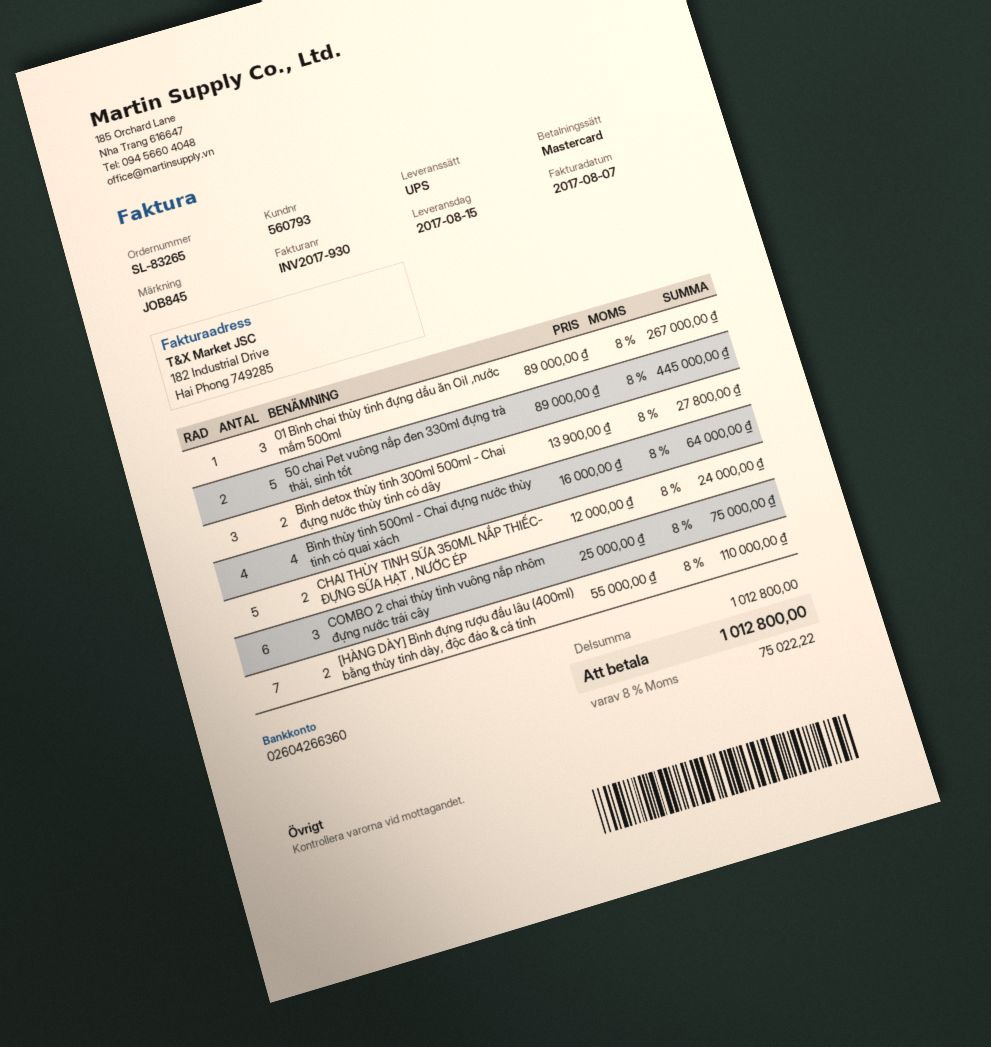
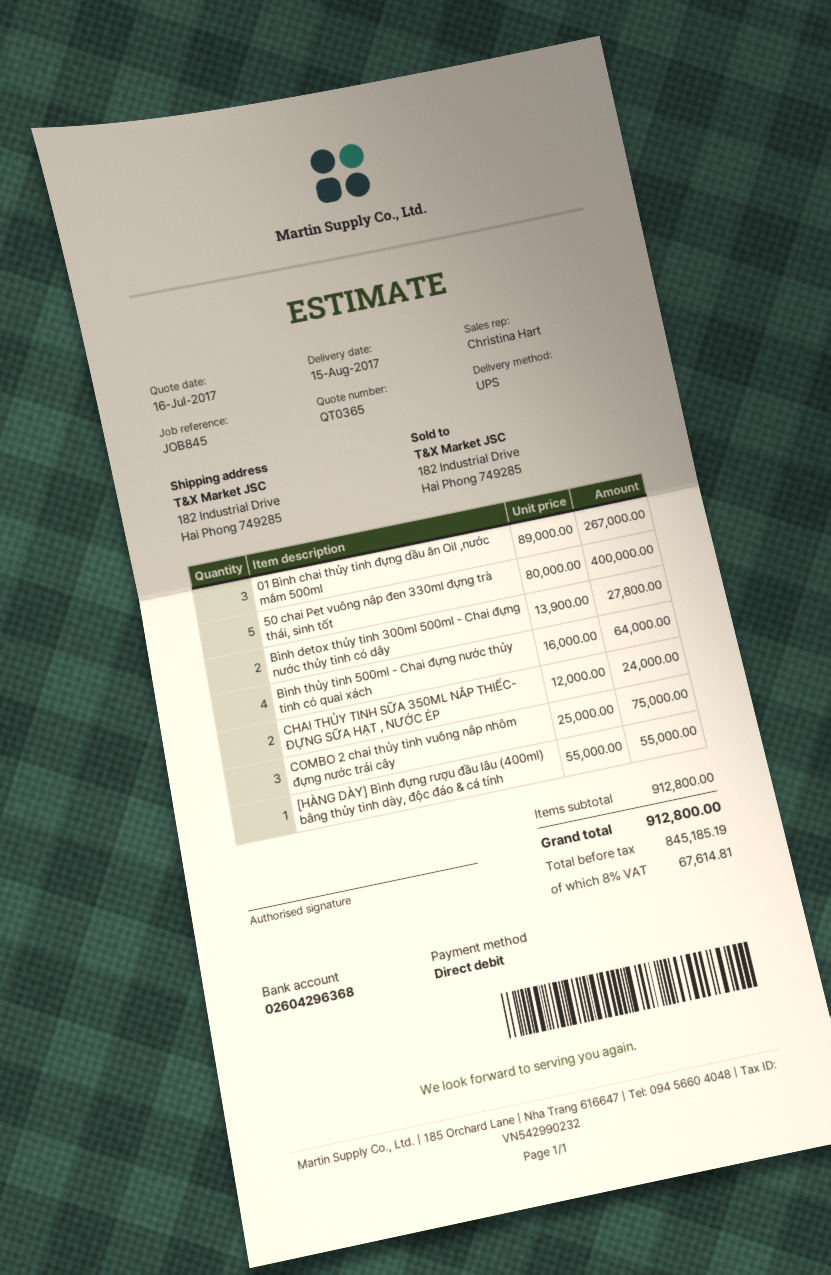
payment method: Mastercard -> direct debit
bank account: 02604266360 -> 02604296368
50 chai Pet vuông nắp đen 330ml đựng trà thái, sinh tốt: 5 x 89000.00 = 445000.00 -> 5 x 80000.00 = 400000.00
[HÀNG DÀY] Bình đựng rượu đầu lâu (400ml) bằng thủy tinh dày, độc đáo & cá tính: 2 x 55000.00 = 110000.00 -> 1 x 55000.00 = 55000.00
subtotal: 1012800.00 -> 912800.00
tax: 8% = 75022.22 -> 8% = 67614.81
total: 1012800.00 -> 912800.00

